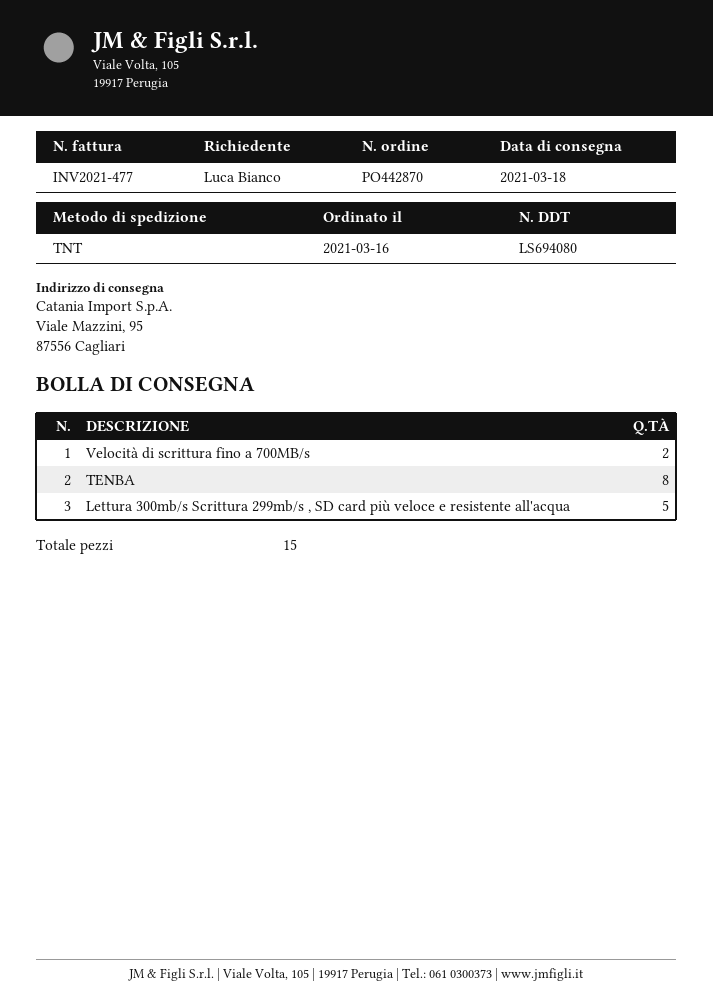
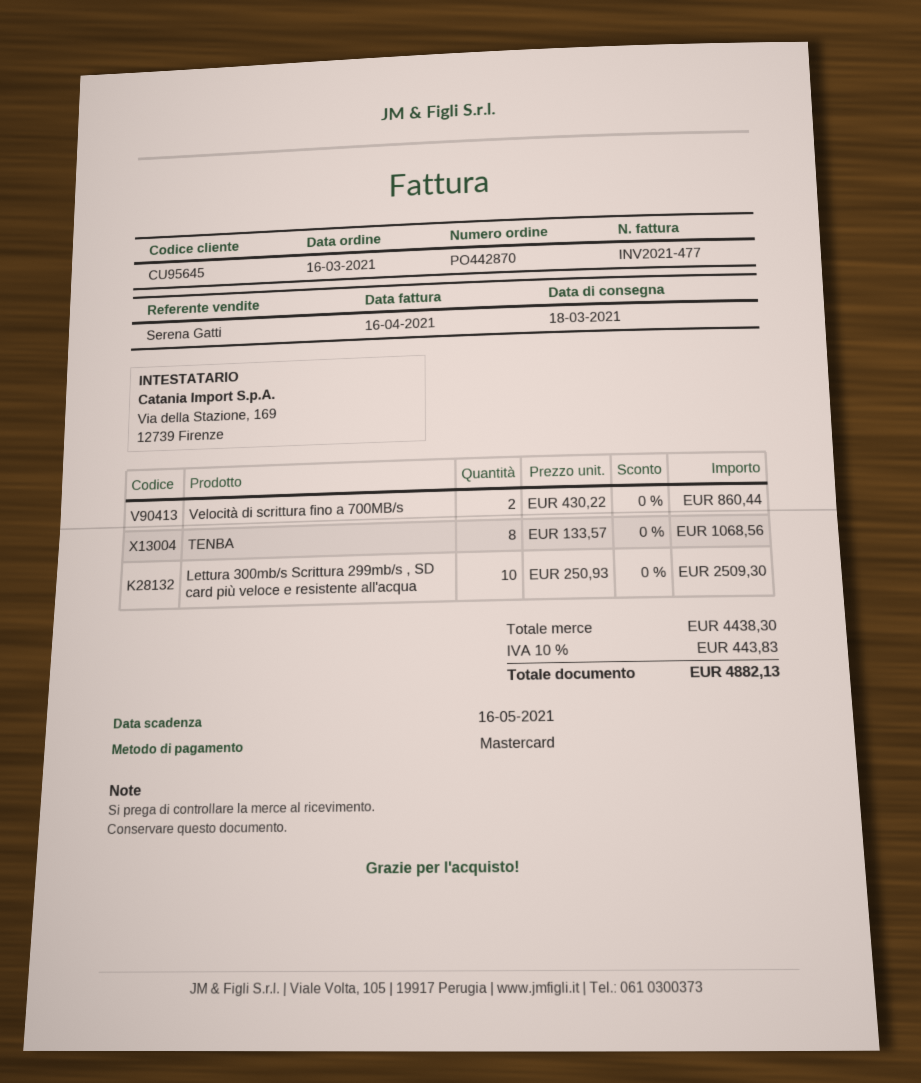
Lettura 300mb/s Scrittura 299mb/s , SD card più veloce e resistente all'acqua: 5 -> 10

